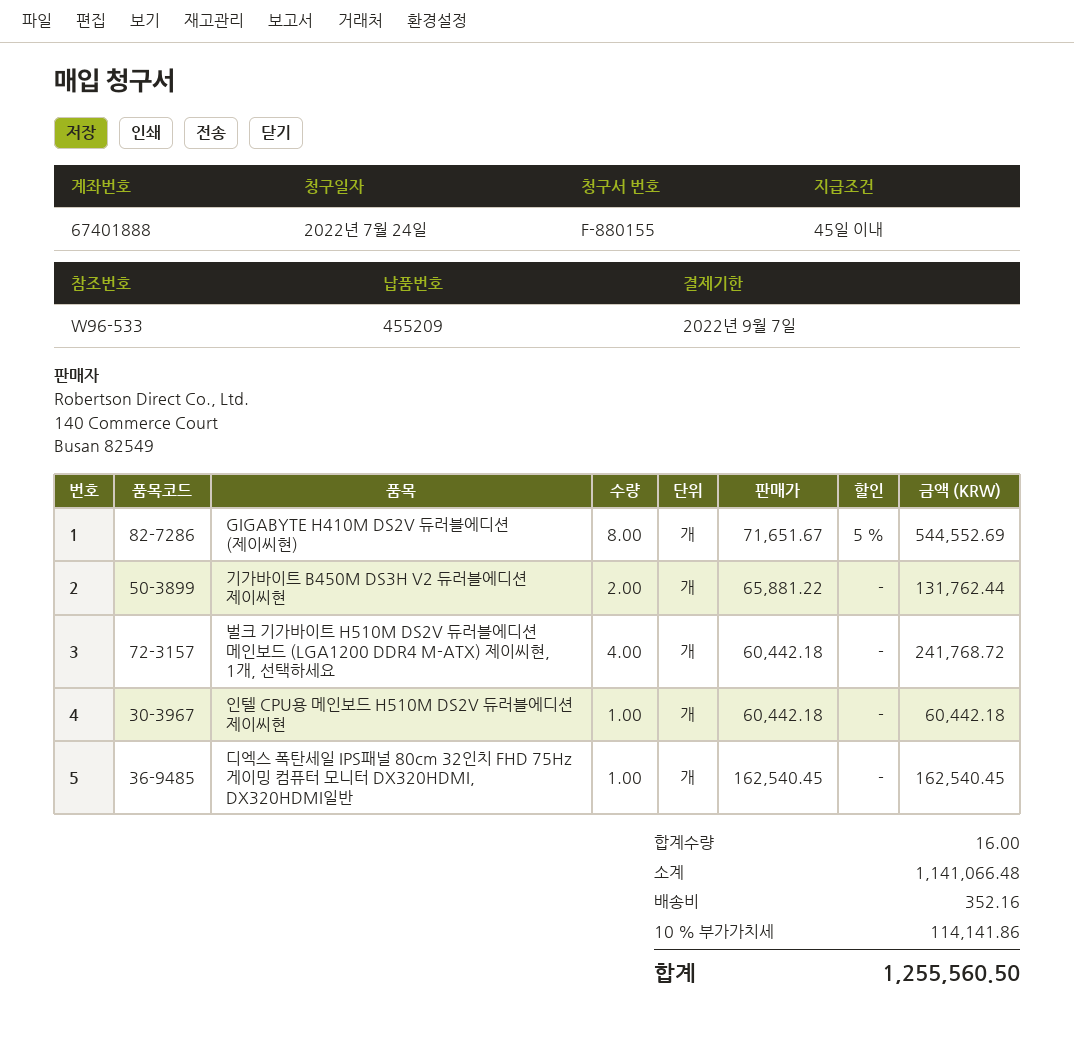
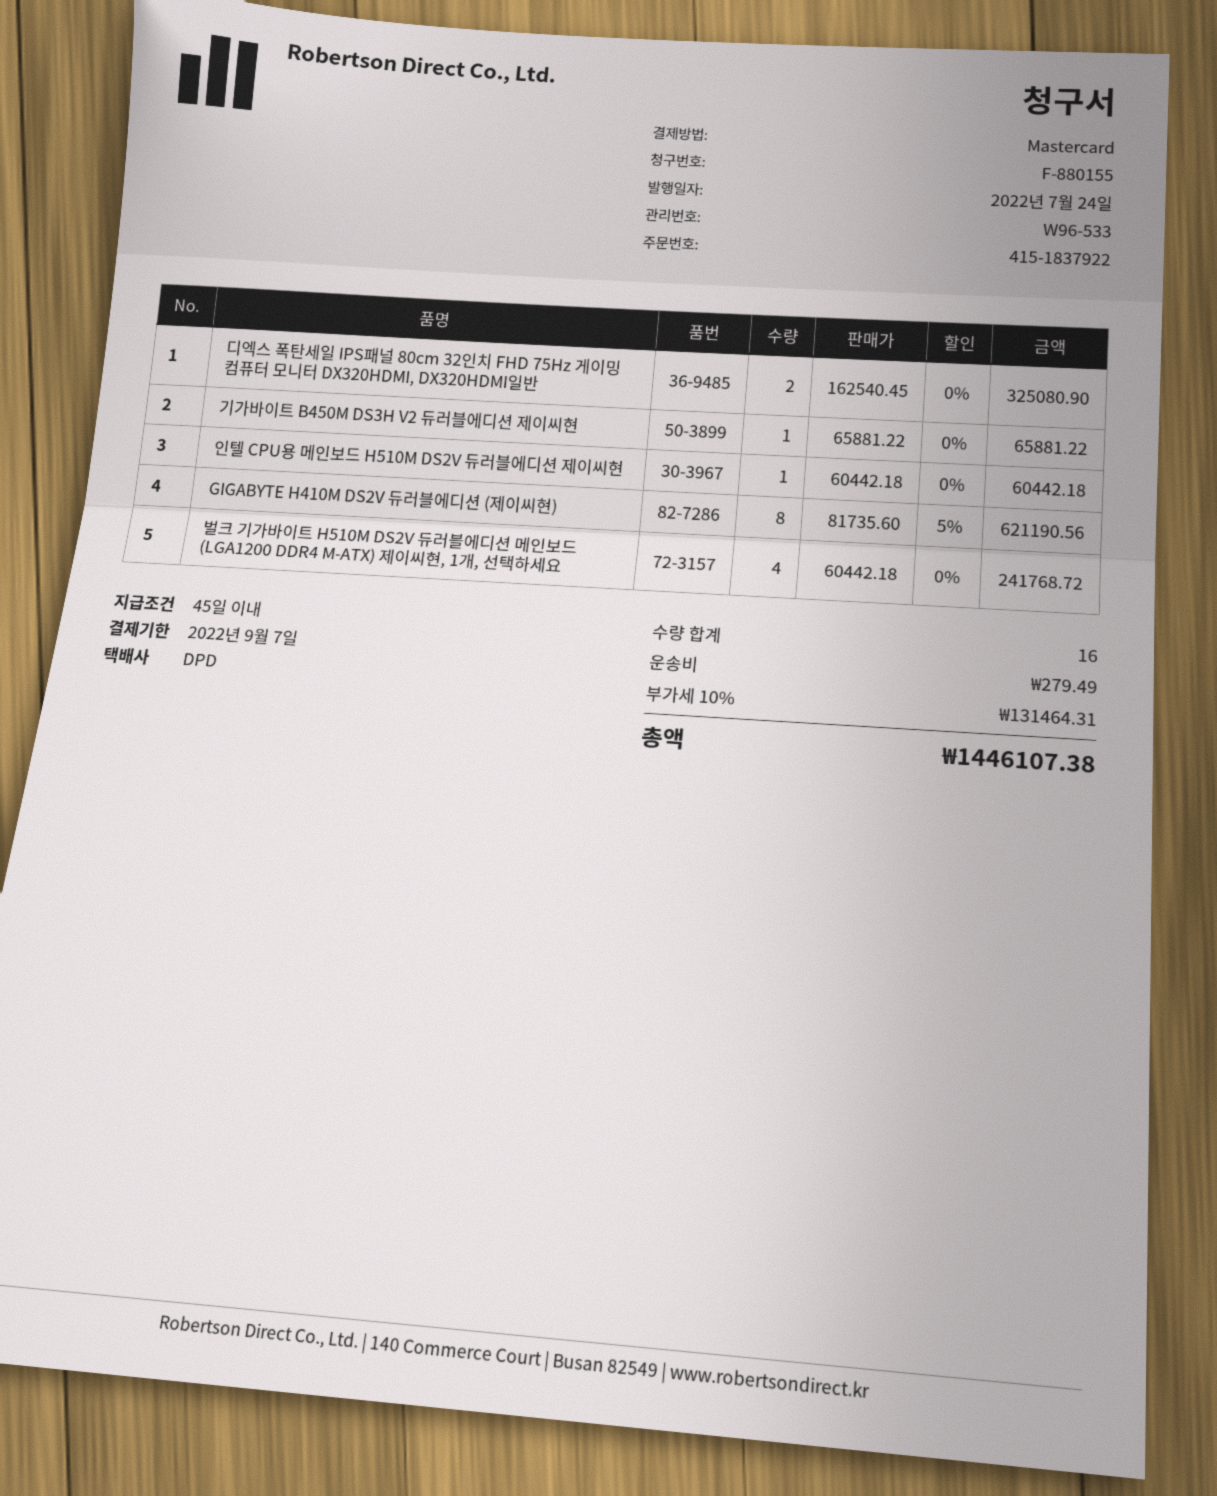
GIGABYTE H410M DS2V 듀러블에디션 (제이씨현): 8 x 71651.67 - 5% = 544552.69 -> 8 x 81735.60 - 5% = 621190.56
기가바이트 B450M DS3H V2 듀러블에디션 제이씨현: 2 x 65881.22 = 131762.44 -> 1 x 65881.22 = 65881.22
디엑스 폭탄세일 IPS패널 80cm 32인치 FHD 75Hz 게이밍 컴퓨터 모니터 DX320HDMI, DX320HDMI일반: 1 x 162540.45 = 162540.45 -> 2 x 162540.45 = 325080.90
shipping: 352.16 -> 279.49
tax: 10% = 114141.86 -> 10% = 131464.31
total: 1255560.50 -> 1446107.38

